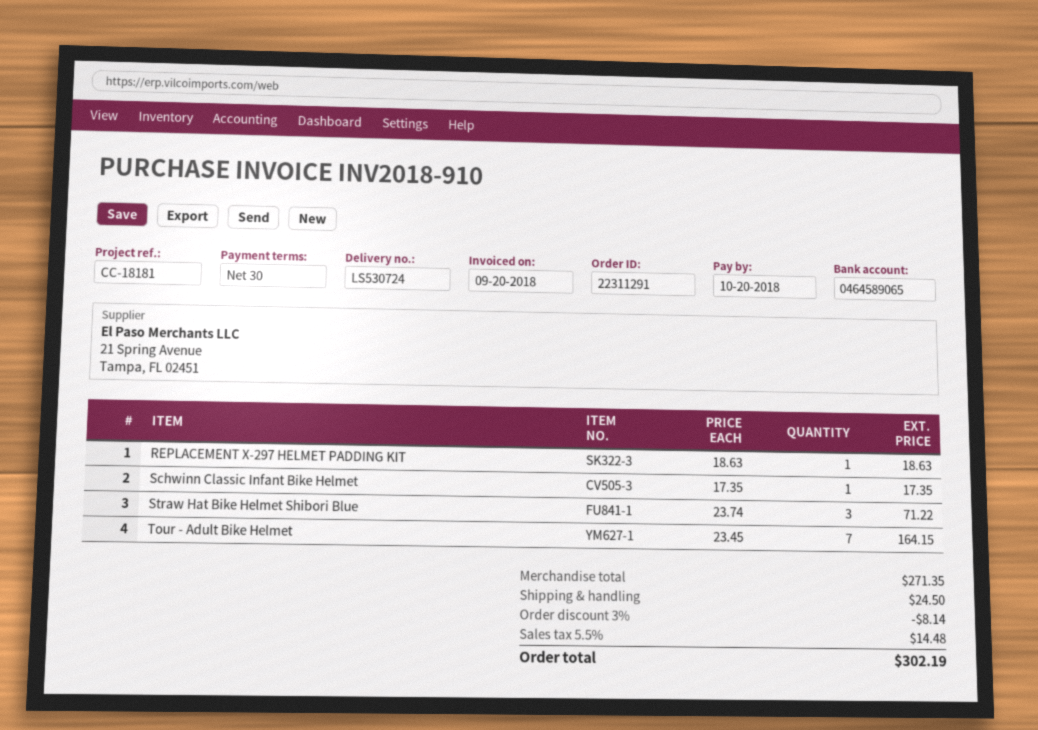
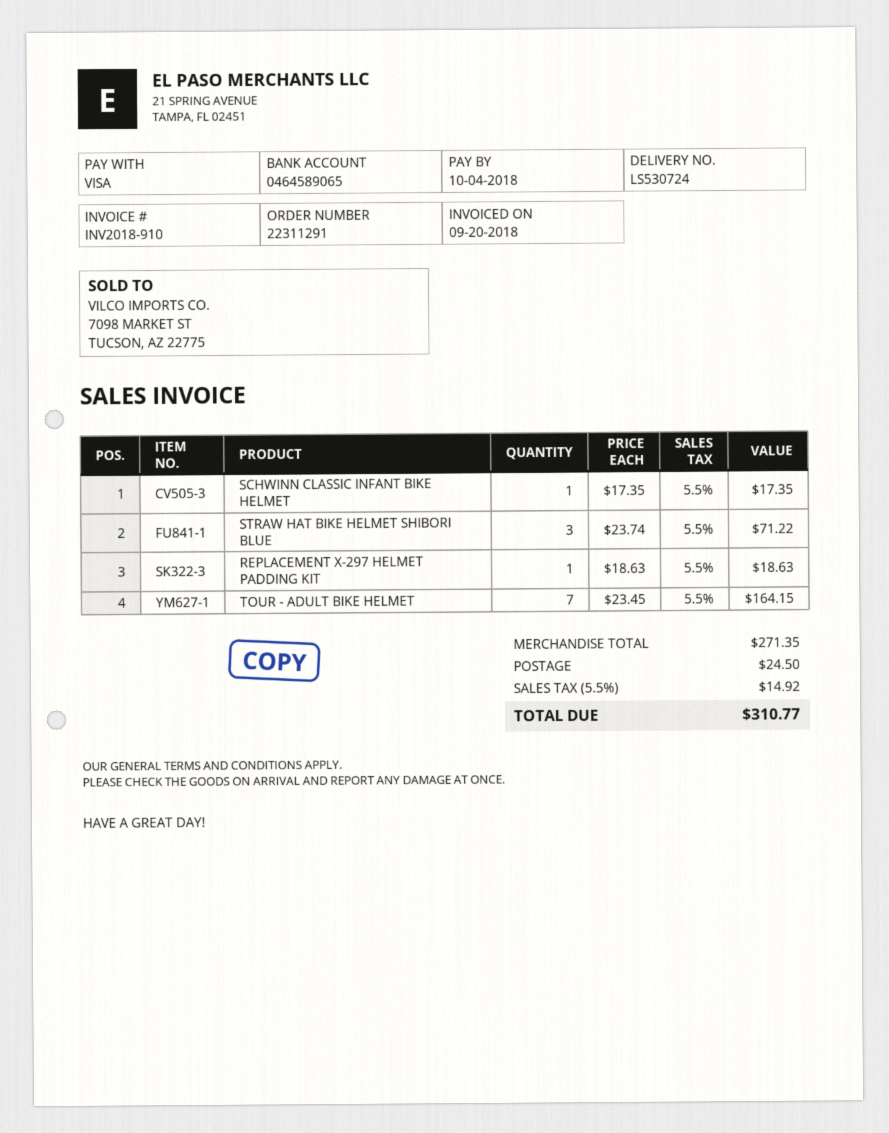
due date: 2018-10-20 -> 2018-10-04
discount: 3% = 8.14 -> none
tax: 5.5% = 14.48 -> 5.5% = 14.92
total: 302.19 -> 310.77

